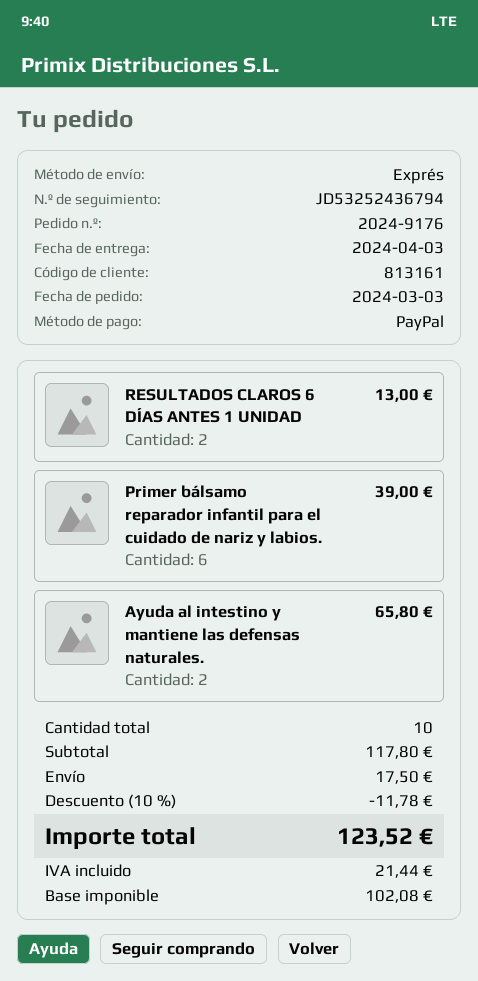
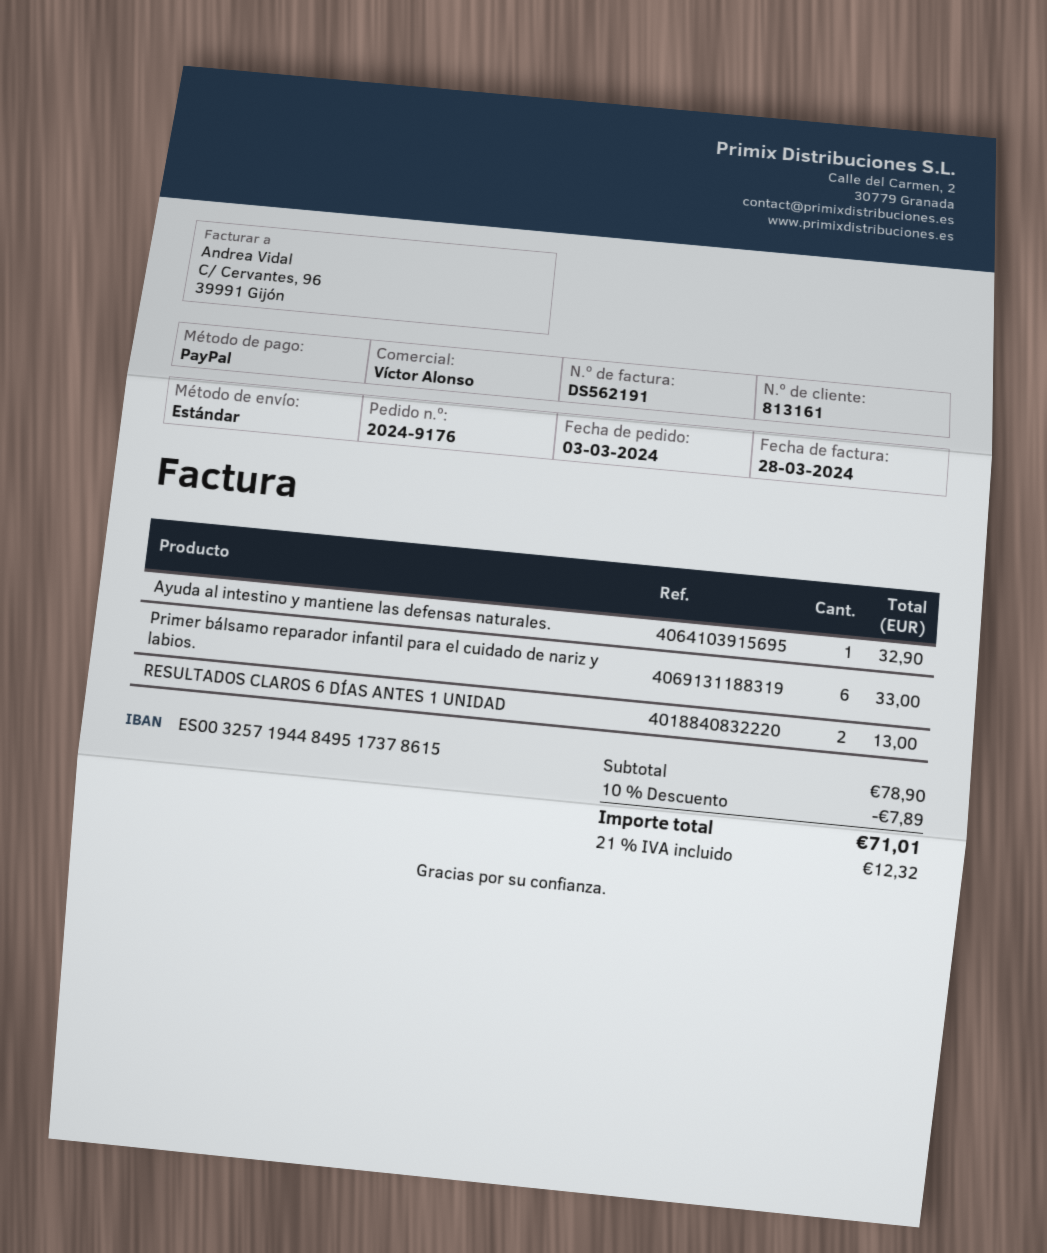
shipping method: express -> standard
Primer bálsamo reparador infantil para el cuidado de nariz y labios.: 6 for 39.00 -> 6 for 33.00
Ayuda al intestino y mantiene las defensas naturales.: 2 for 65.80 -> 1 for 32.90
subtotal: 117.80 -> 78.90
discount: 10% = 11.78 -> 10% = 7.89
shipping: 17.50 -> none
tax: 21.44 -> 12.32
total: 123.52 -> 71.01

